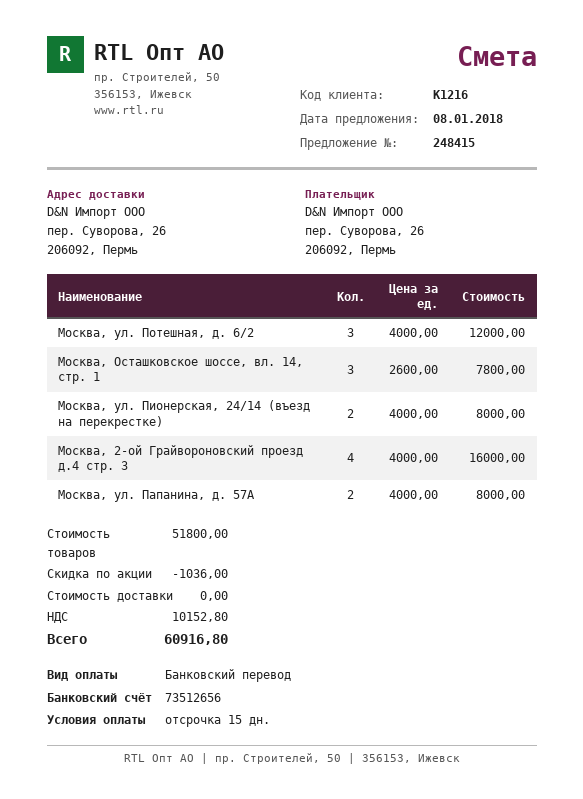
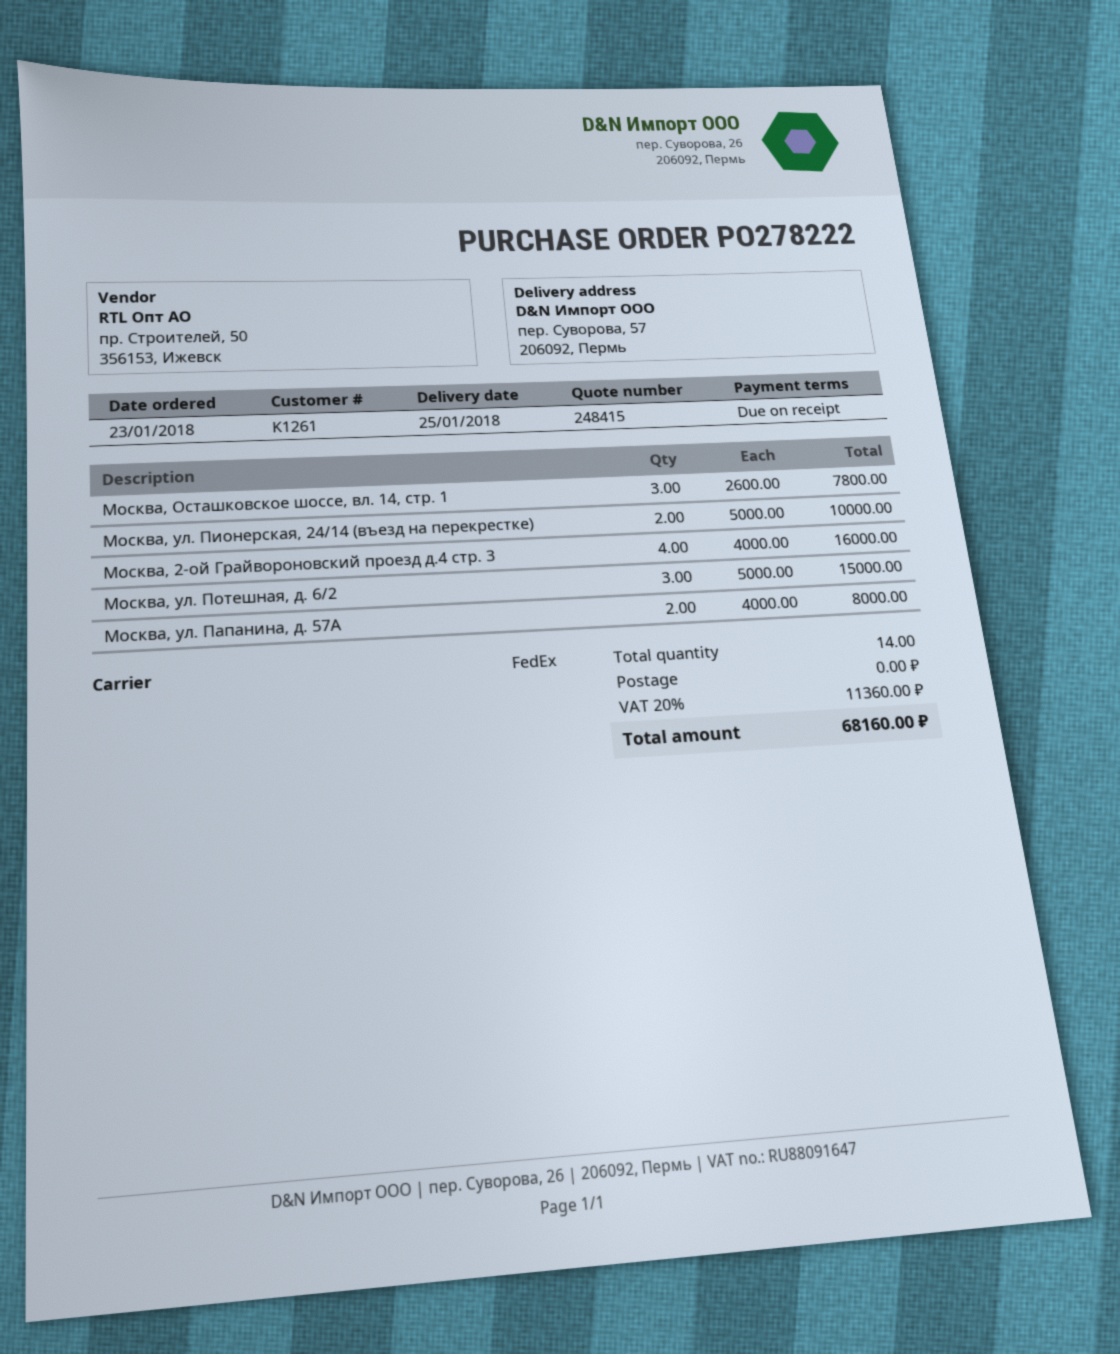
payment terms: 15 days -> on receipt
customer number: K1216 -> K1261
ship to: пер. Суворова, 26, 206092, Пермь -> пер. Суворова, 57, 206092, Пермь
Москва, ул. Потешная, д. 6/2: 3 x 4000.00 = 12000.00 -> 3 x 5000.00 = 15000.00
Москва, ул. Пионерская, 24/14 (въезд на перекрестке): 2 x 4000.00 = 8000.00 -> 2 x 5000.00 = 10000.00
discount: 1036.00 -> none
tax: 10152.80 -> 11360.00
total: 60916.80 -> 68160.00

